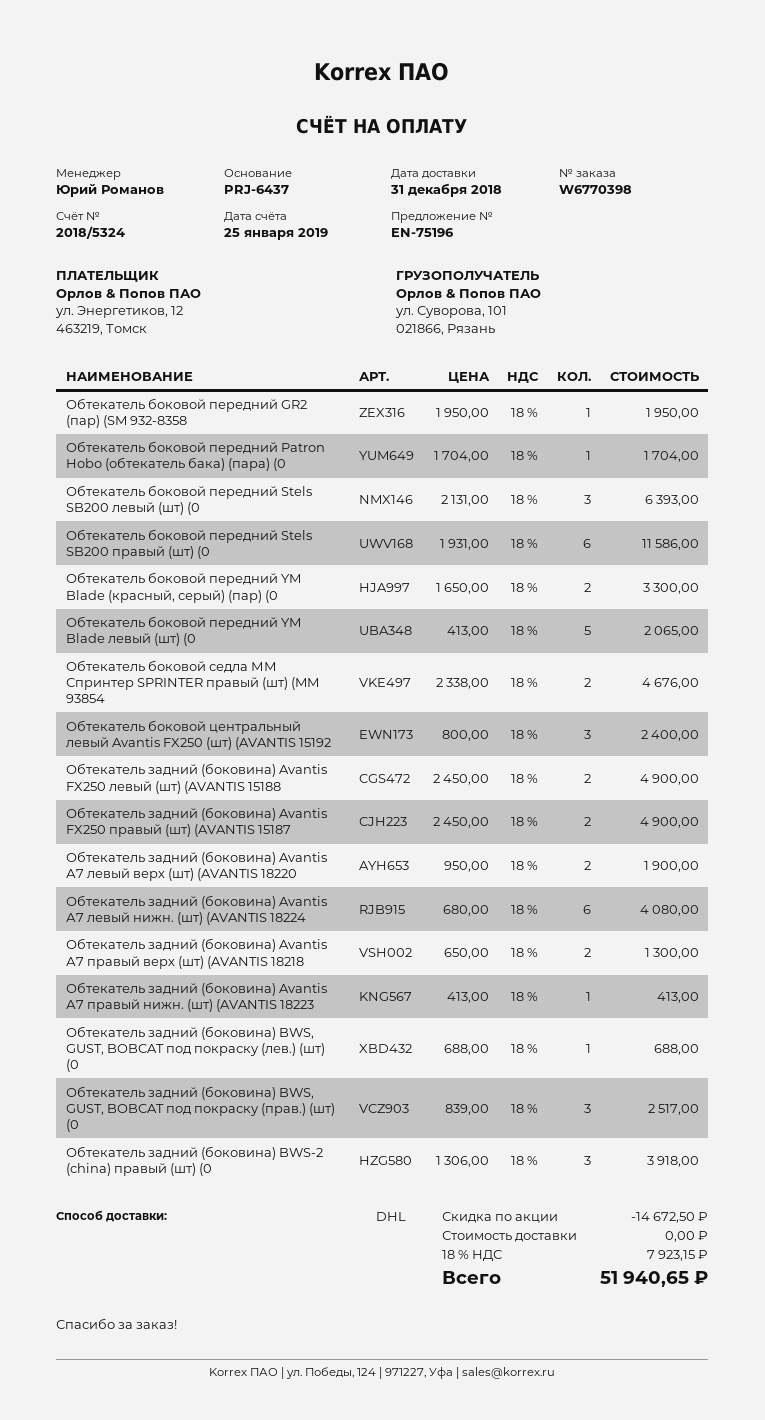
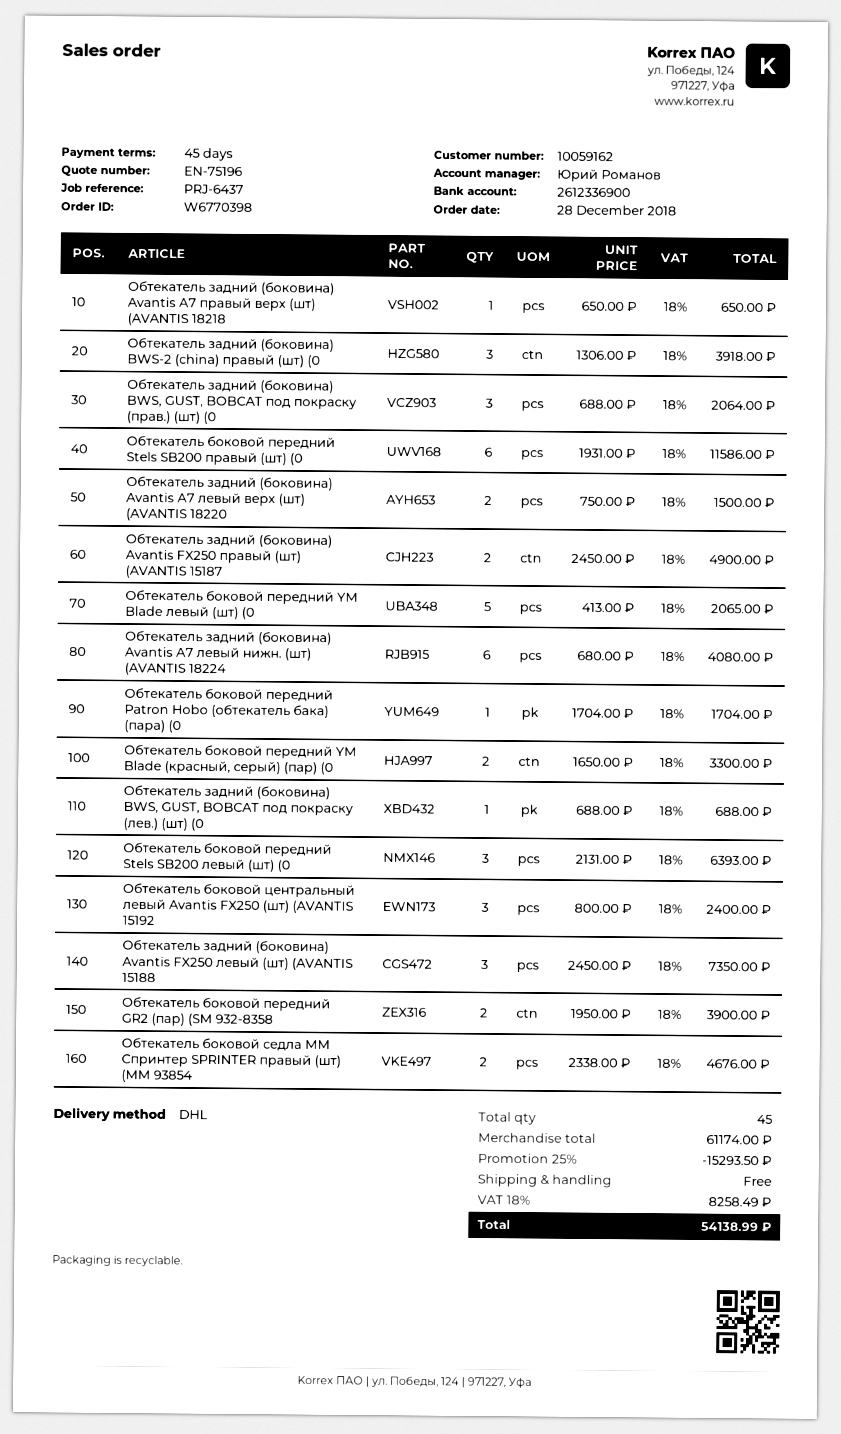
Обтекатель боковой передний GR2 (пар) (SM 932-8358: 1 x 1950.00 = 1950.00 -> 2 x 1950.00 = 3900.00
Обтекатель задний (боковина) Avantis FX250 левый (шт) (AVANTIS 15188: 2 x 2450.00 = 4900.00 -> 3 x 2450.00 = 7350.00
Обтекатель задний (боковина) Avantis А7 левый верх (шт) (AVANTIS 18220: 2 x 950.00 = 1900.00 -> 2 x 750.00 = 1500.00
Обтекатель задний (боковина) Avantis А7 правый верх (шт) (AVANTIS 18218: 2 x 650.00 = 1300.00 -> 1 x 650.00 = 650.00
Обтекатель задний (боковина) Avantis А7 правый нижн. (шт) (AVANTIS 18223: 1 x 413.00 = 413.00 -> none
Обтекатель задний (боковина) BWS, GUST, BOBCAT под покраску (прав.) (шт) (0: 3 x 839.00 = 2517.00 -> 3 x 688.00 = 2064.00
discount: 14672.50 -> 15293.50
tax: 18% = 7923.15 -> 18% = 8258.49
total: 51940.65 -> 54138.99

